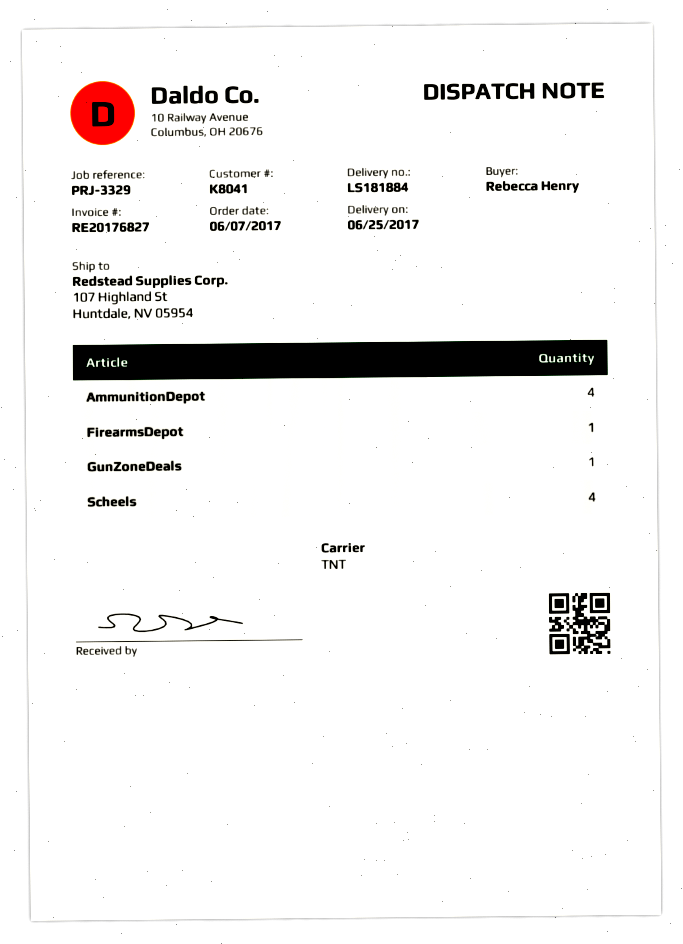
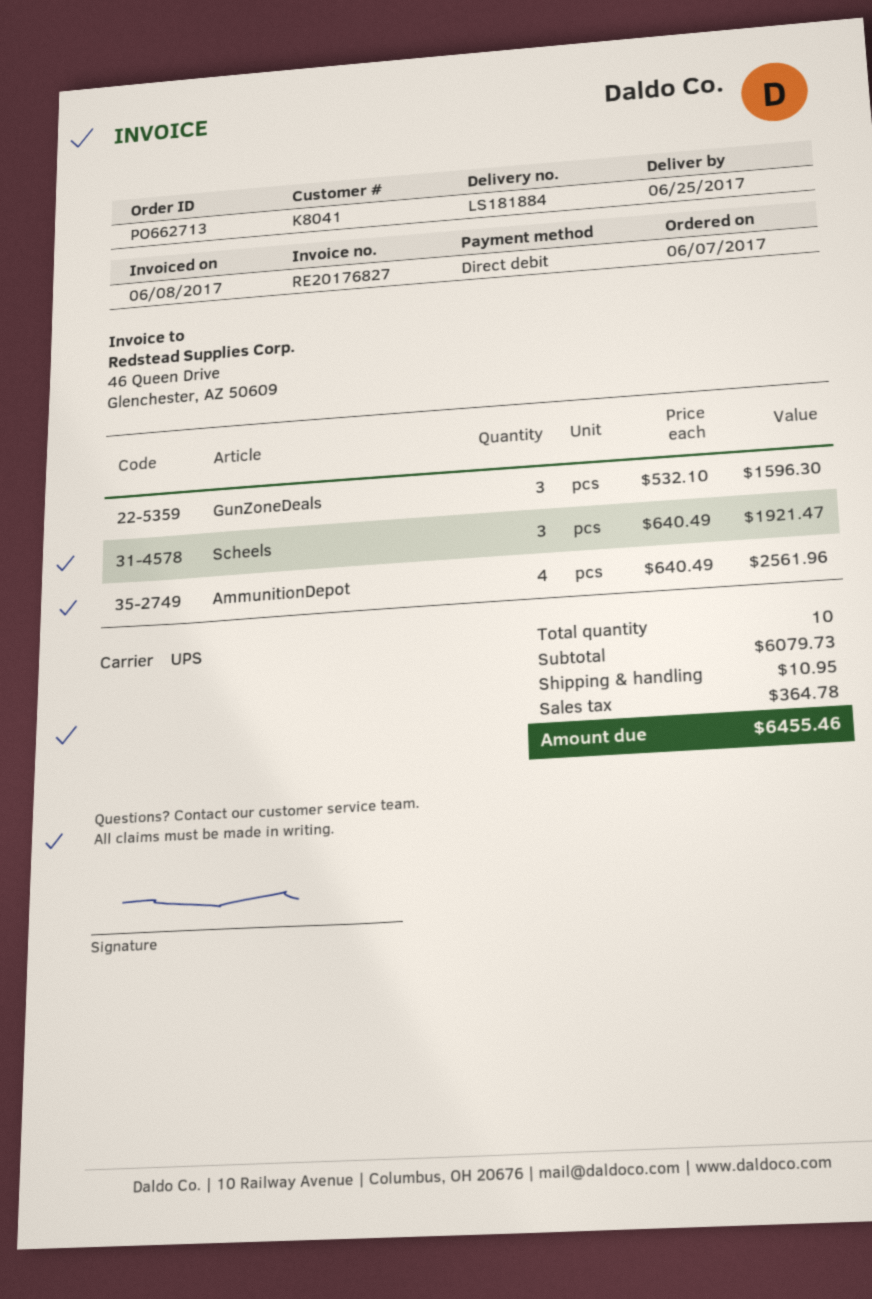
shipping method: TNT -> UPS
FirearmsDepot: 1 -> none
GunZoneDeals: 1 -> 3
Scheels: 4 -> 3

